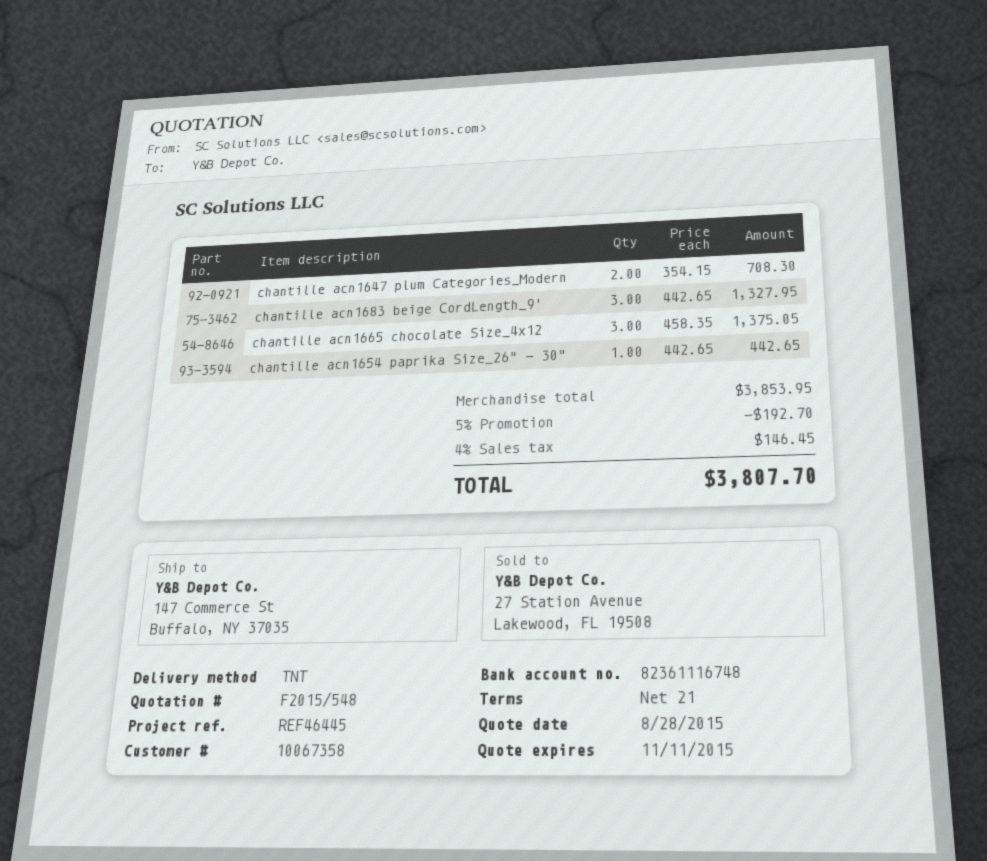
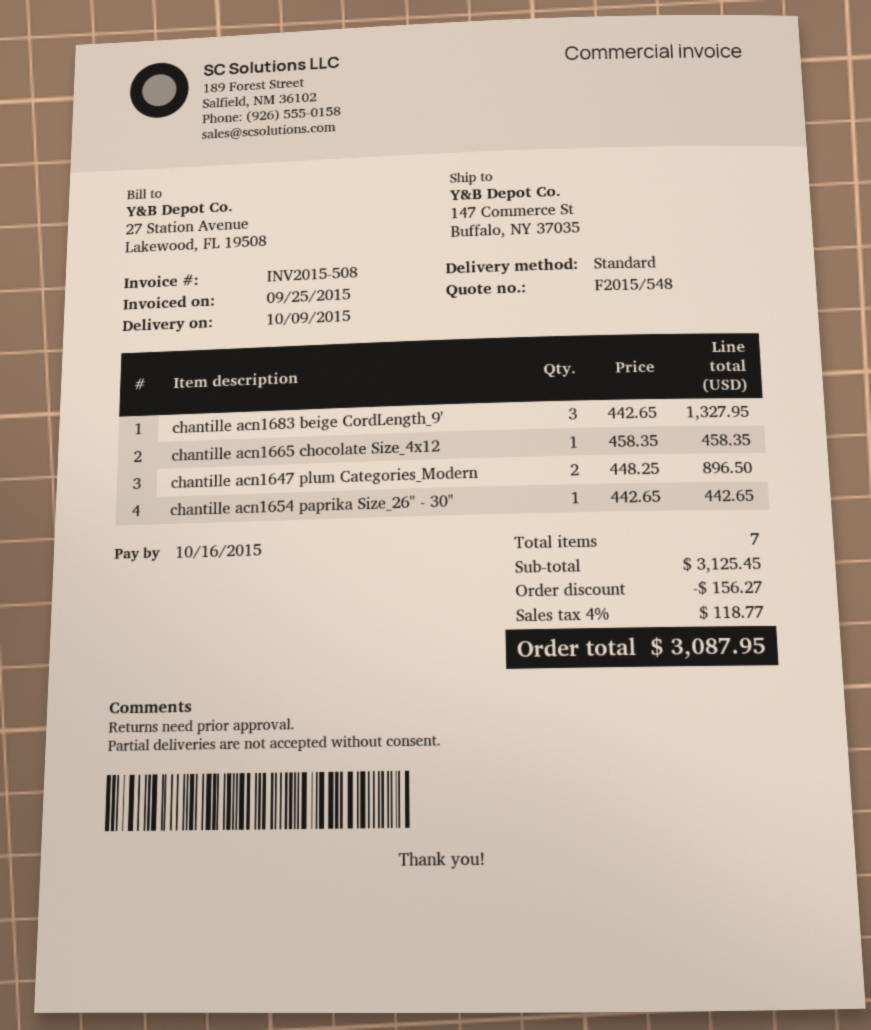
shipping method: TNT -> standard
chantille acn1647 plum Categories_Modern: 2 x 354.15 = 708.30 -> 2 x 448.25 = 896.50
chantille acn1665 chocolate Size_4x12: 3 x 458.35 = 1375.05 -> 1 x 458.35 = 458.35
subtotal: 3853.95 -> 3125.45
discount: 192.70 -> 156.27
tax: 4% = 146.45 -> 4% = 118.77
total: 3807.70 -> 3087.95

